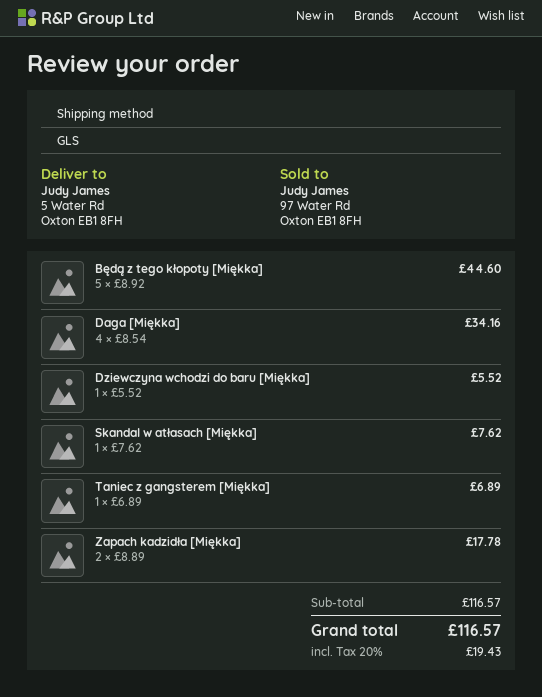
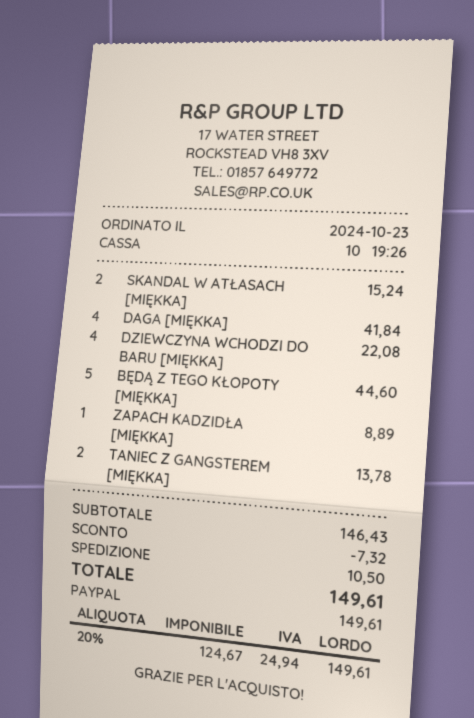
Daga [Miękka]: 4 for 34.16 -> 4 for 41.84
Dziewczyna wchodzi do baru [Miękka]: 1 for 5.52 -> 4 for 22.08
Skandal w atłasach [Miękka]: 1 for 7.62 -> 2 for 15.24
Taniec z gangsterem [Miękka]: 1 for 6.89 -> 2 for 13.78
Zapach kadzidła [Miękka]: 2 for 17.78 -> 1 for 8.89
subtotal: 116.57 -> 146.43
discount: none -> 7.32
shipping: none -> 10.50
tax: 20% = 19.43 -> 20% = 24.94
total: 116.57 -> 149.61

